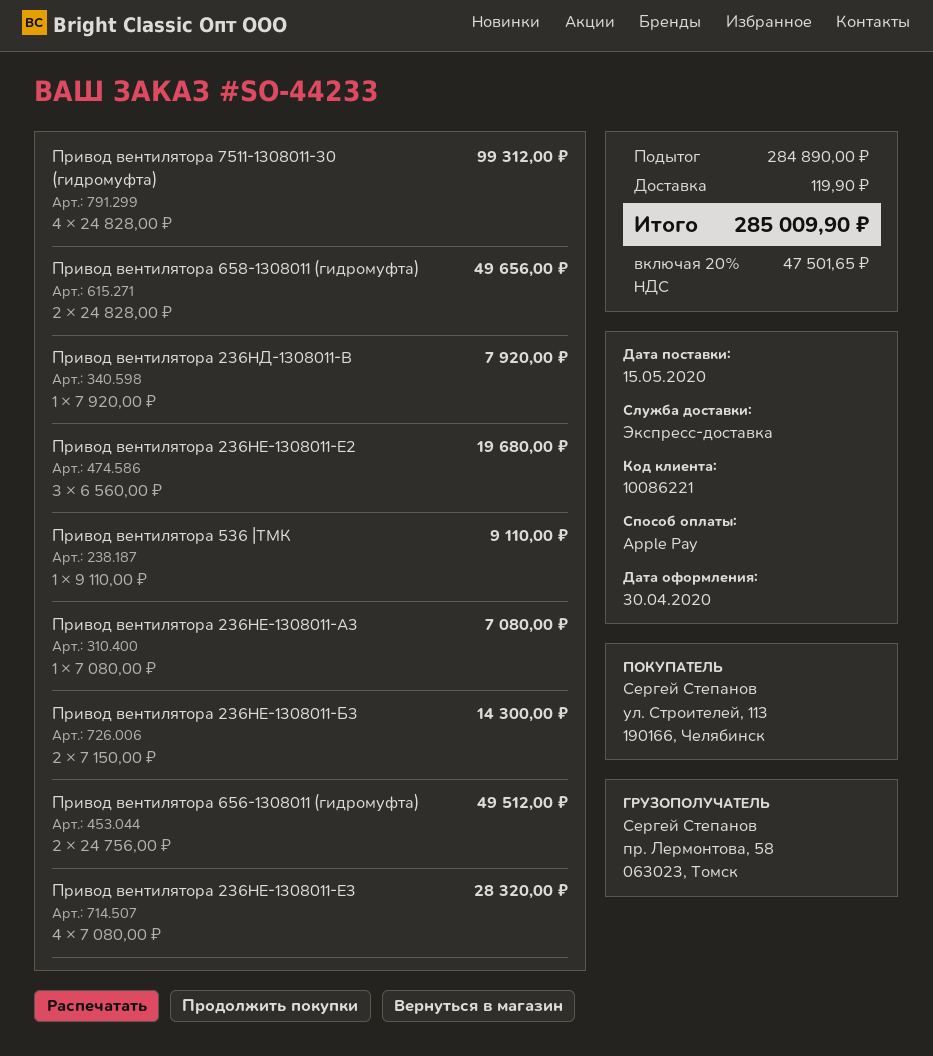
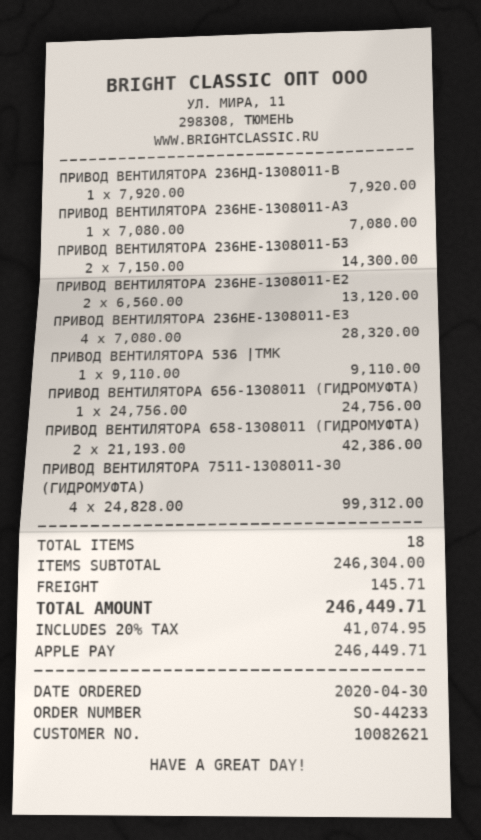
customer number: 10086221 -> 10082621
Привод вентилятора 658-1308011 (гидромуфта): 2 x 24828.00 = 49656.00 -> 2 x 21193.00 = 42386.00
Привод вентилятора 236НЕ-1308011-Е2: 3 x 6560.00 = 19680.00 -> 2 x 6560.00 = 13120.00
Привод вентилятора 656-1308011 (гидромуфта): 2 x 24756.00 = 49512.00 -> 1 x 24756.00 = 24756.00
subtotal: 284890.00 -> 246304.00
shipping: 119.90 -> 145.71
tax: 20% = 47501.65 -> 20% = 41074.95
total: 285009.90 -> 246449.71

